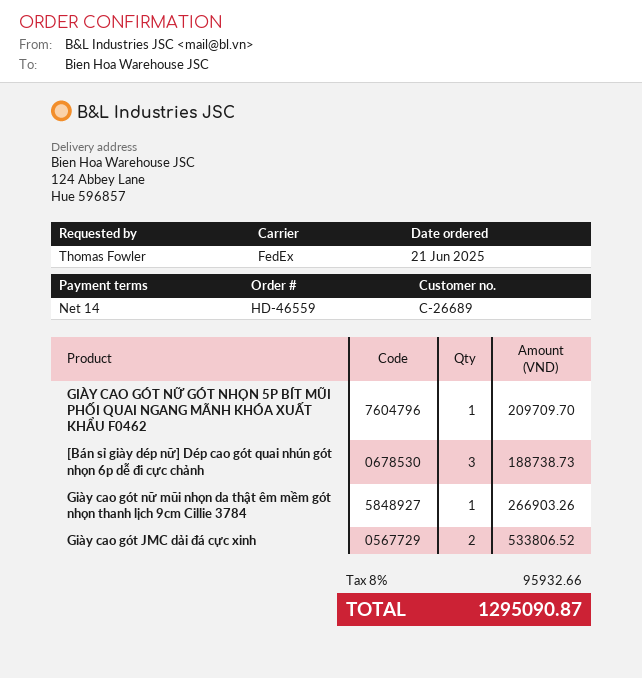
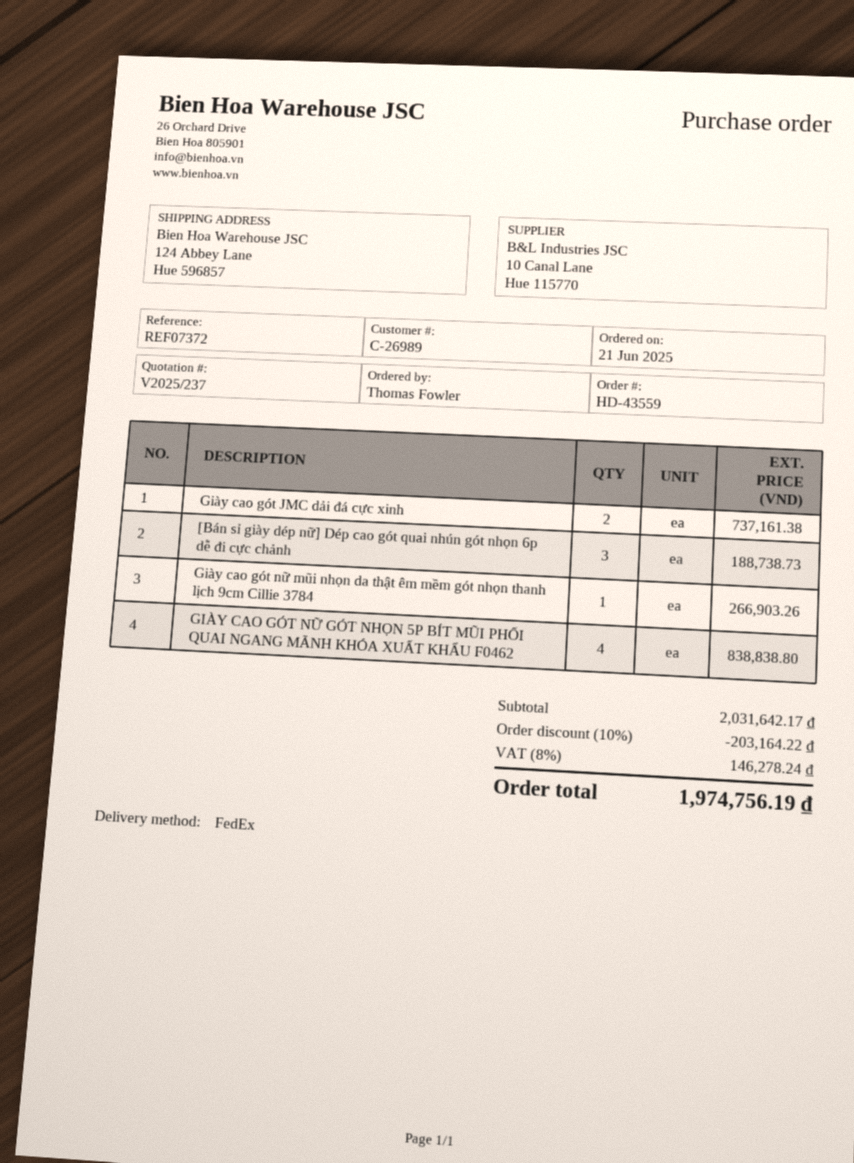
order number: HD-46559 -> HD-43559
customer number: C-26689 -> C-26989
GIÀY CAO GÓT NỮ GÓT NHỌN 5P BÍT MŨI PHỐI QUAI NGANG MÃNH KHÓA XUẤT KHẨU F0462: 1 for 209709.70 -> 4 for 838838.80
Giày cao gót JMC dải đá cực xinh: 2 for 533806.52 -> 2 for 737161.38
discount: none -> 10% = 203164.22
tax: 8% = 95932.66 -> 8% = 146278.24
total: 1295090.87 -> 1974756.19

